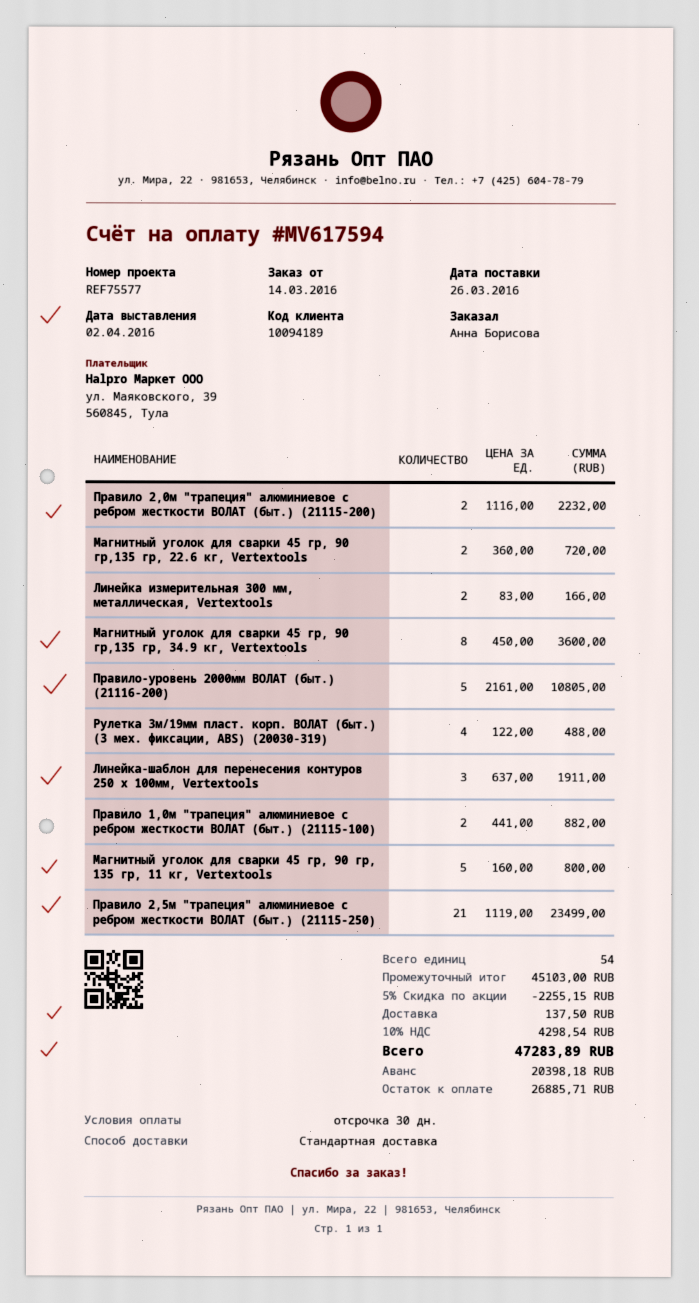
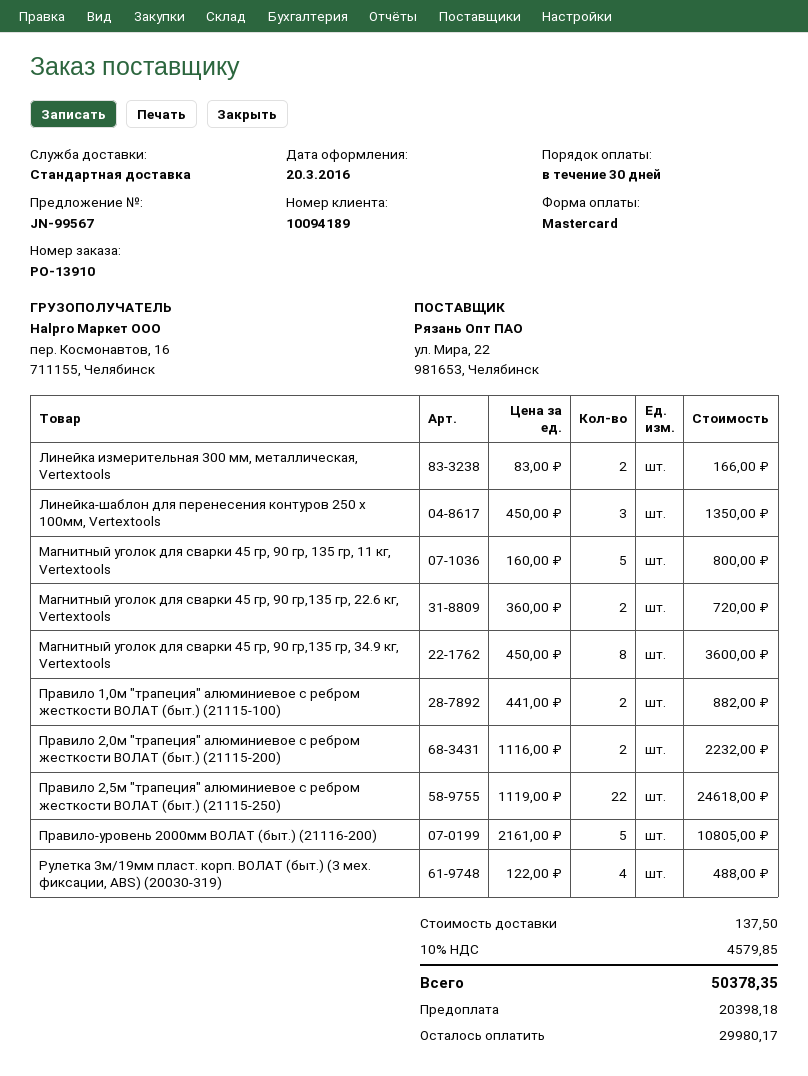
order date: 2016-03-14 -> 2016-03-20
Линейка-шаблон для перенесения контуров 250 х 100мм, Vertextools: 3 x 637.00 = 1911.00 -> 3 x 450.00 = 1350.00
Правило 2,5м "трапеция" алюминиевое с ребром жесткости ВОЛАТ (быт.) (21115-250): 21 x 1119.00 = 23499.00 -> 22 x 1119.00 = 24618.00
discount: 5% = 2255.15 -> none
tax: 10% = 4298.54 -> 10% = 4579.85
total: 47283.89 -> 50378.35
balance: 26885.71 -> 29980.17

